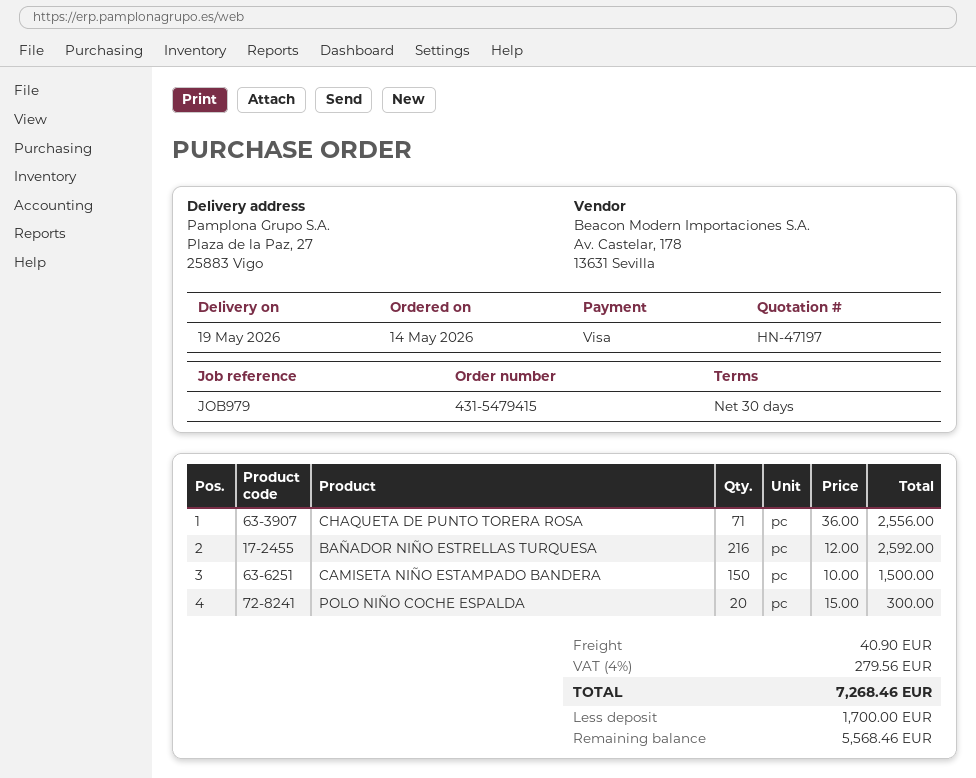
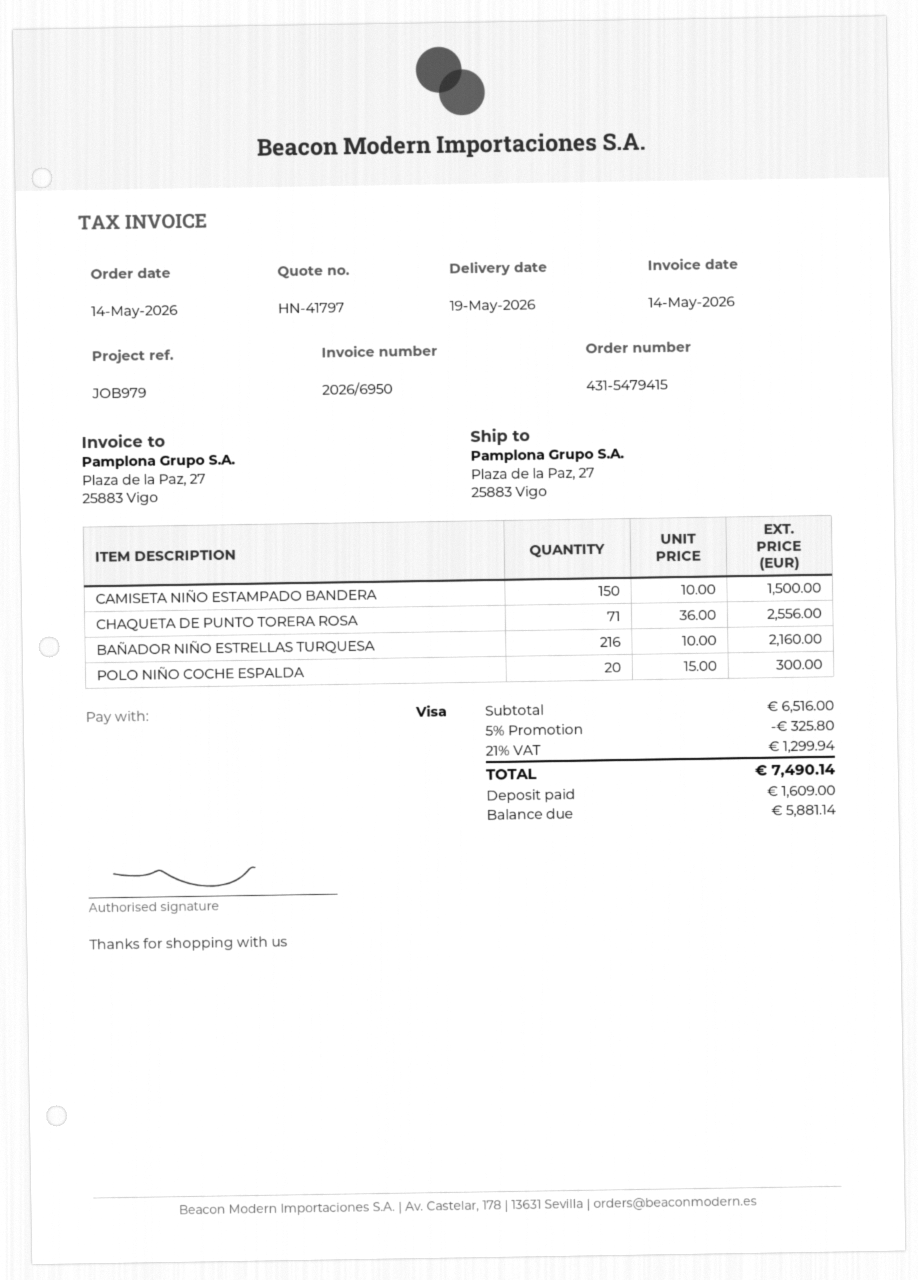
quote number: HN-47197 -> HN-41797
BAÑADOR NIÑO ESTRELLAS TURQUESA: 216 x 12.00 = 2592.00 -> 216 x 10.00 = 2160.00
discount: none -> 5% = 325.80
shipping: 40.90 -> none
tax: 4% = 279.56 -> 21% = 1299.94
total: 7268.46 -> 7490.14
deposit: 1700.00 -> 1609.00
balance: 5568.46 -> 5881.14

